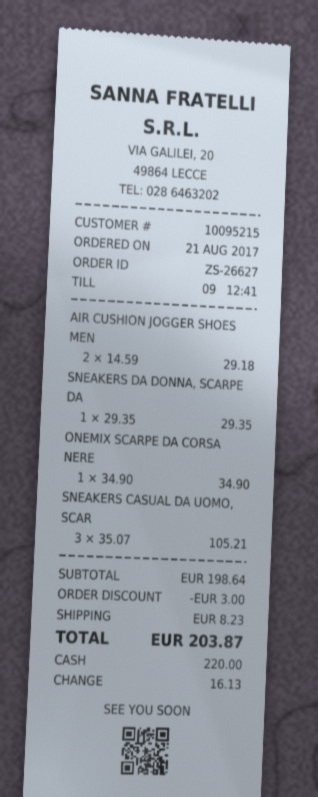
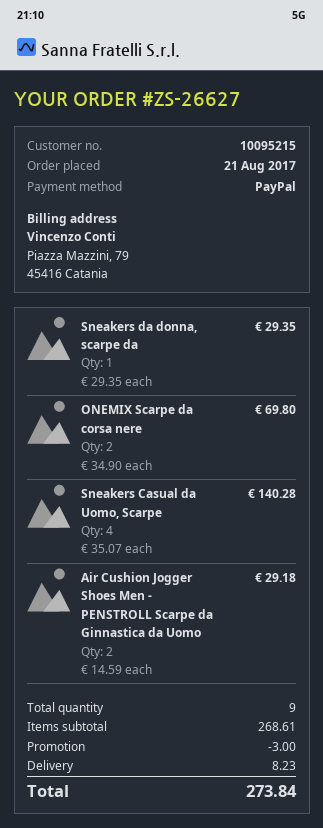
payment method: cash -> PayPal
ONEMIX SCARPE DA CORSA NERE: 1 x 34.90 = 34.90 -> 2 x 34.90 = 69.80
SNEAKERS CASUAL DA UOMO, SCAR: 3 x 35.07 = 105.21 -> 4 x 35.07 = 140.28
subtotal: 198.64 -> 268.61
total: 203.87 -> 273.84

